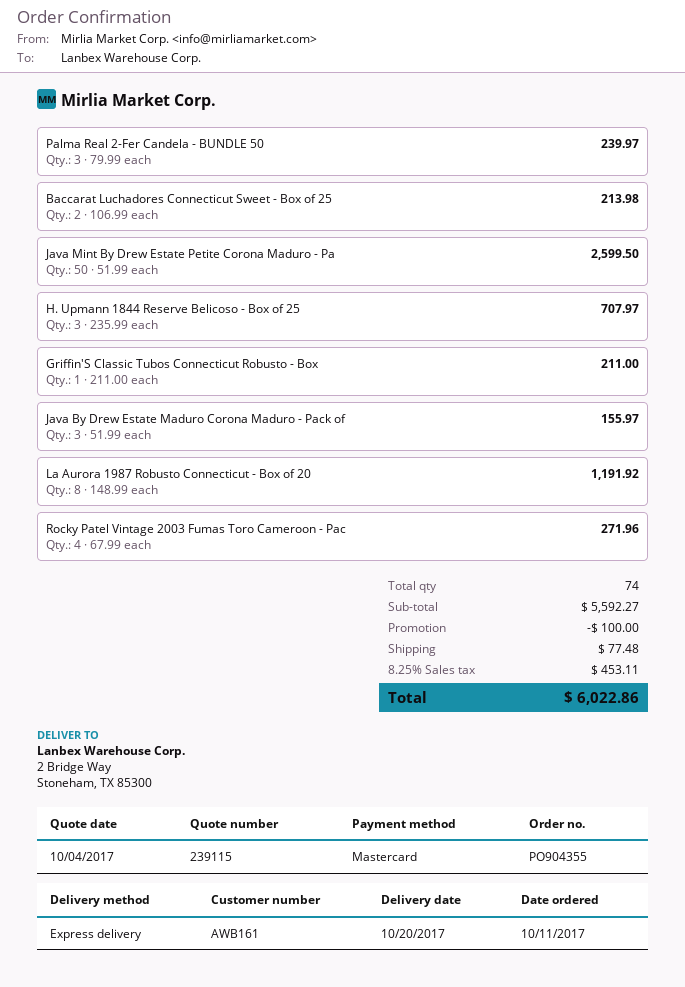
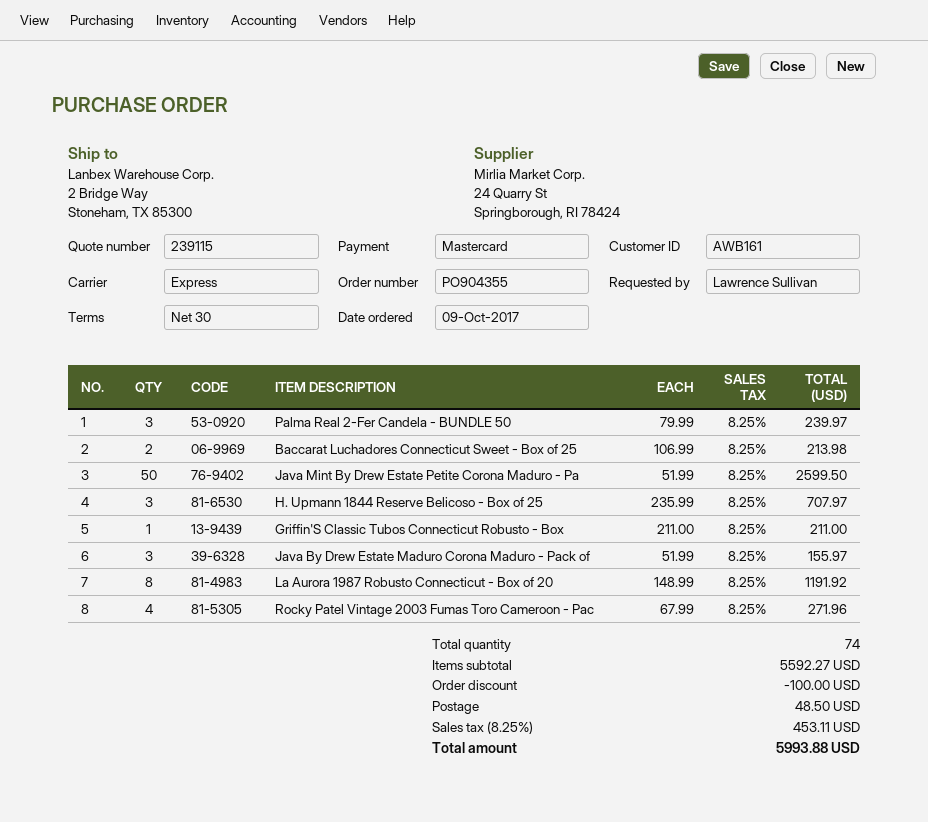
order date: 2017-10-11 -> 2017-10-09
shipping: 77.48 -> 48.50
total: 6022.86 -> 5993.88

